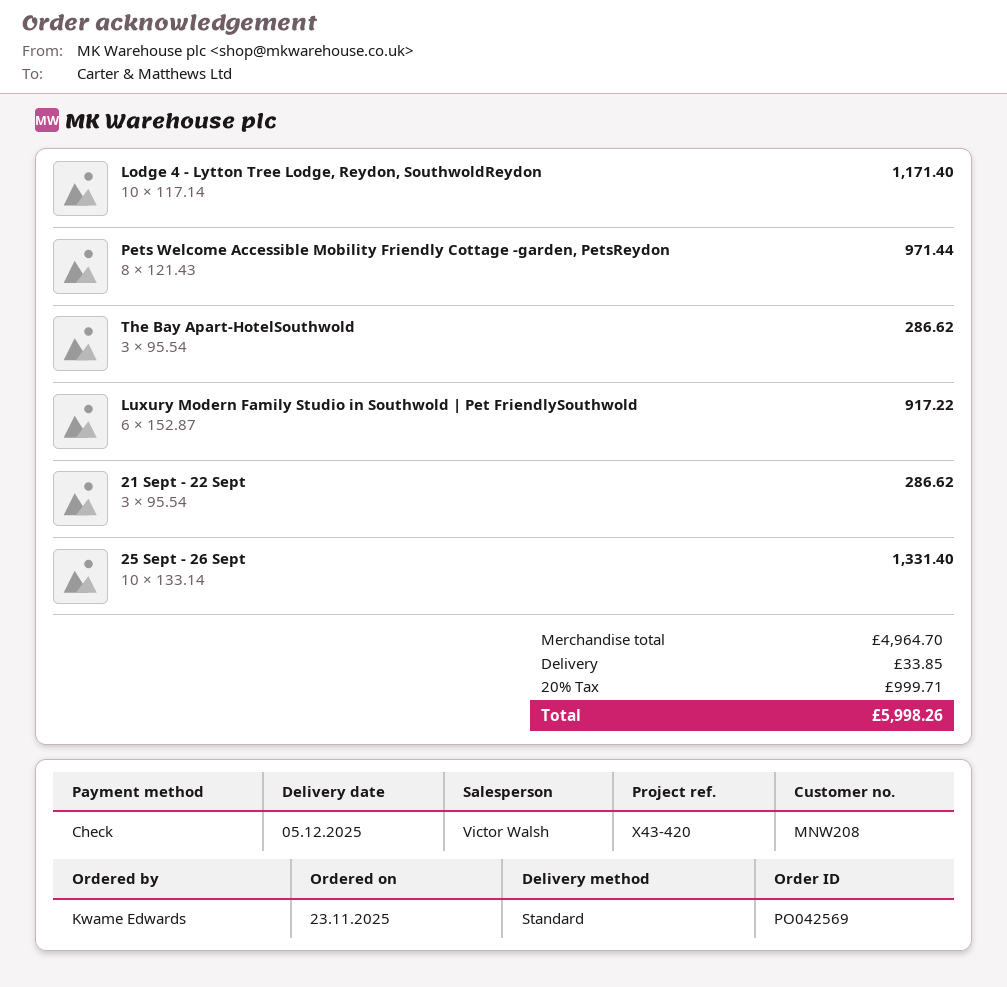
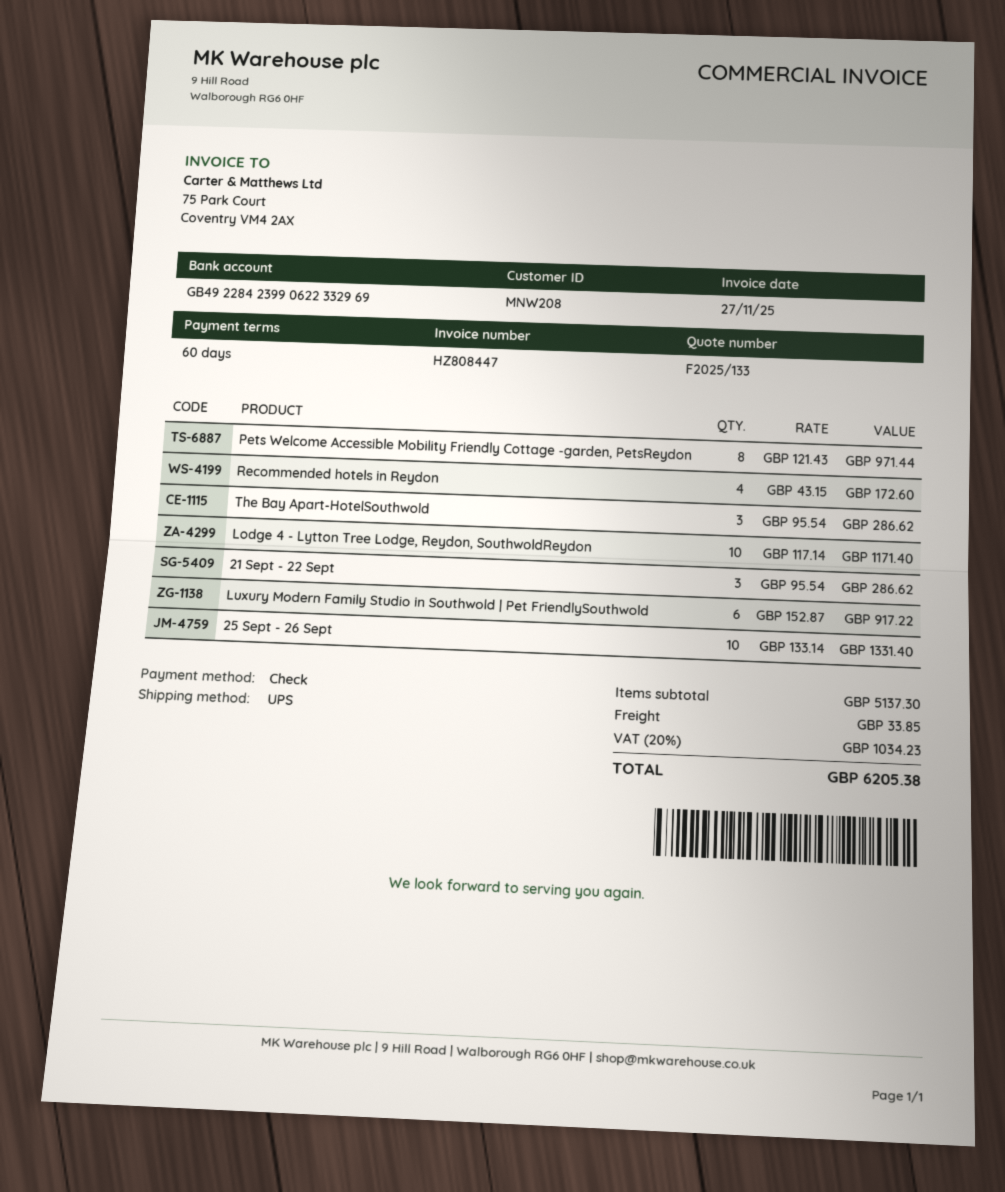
shipping method: standard -> UPS
Recommended hotels in Reydon: none -> 4 x 43.15 = 172.60
subtotal: 4964.70 -> 5137.30
tax: 20% = 999.71 -> 20% = 1034.23
total: 5998.26 -> 6205.38

